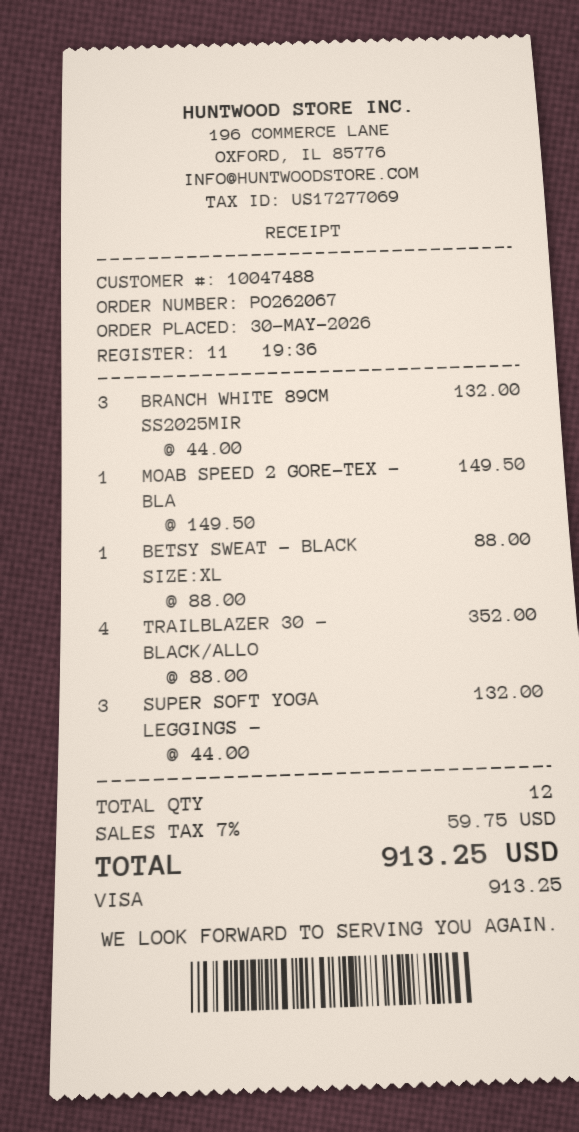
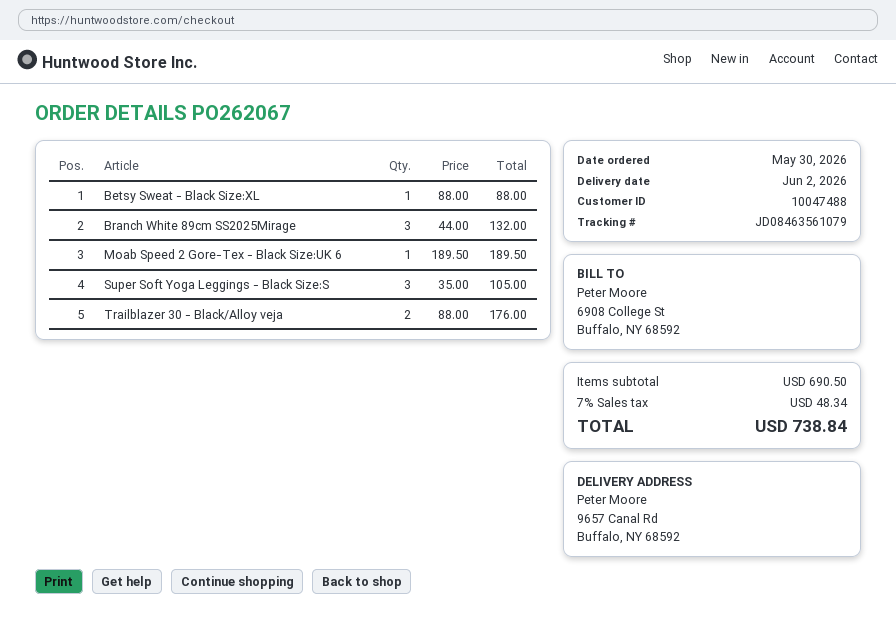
MOAB SPEED 2 GORE-TEX - BLA: 1 x 149.50 = 149.50 -> 1 x 189.50 = 189.50
TRAILBLAZER 30 - BLACK/ALLO: 4 x 88.00 = 352.00 -> 2 x 88.00 = 176.00
SUPER SOFT YOGA LEGGINGS -: 3 x 44.00 = 132.00 -> 3 x 35.00 = 105.00
tax: 7% = 59.75 -> 7% = 48.34
total: 913.25 -> 738.84

